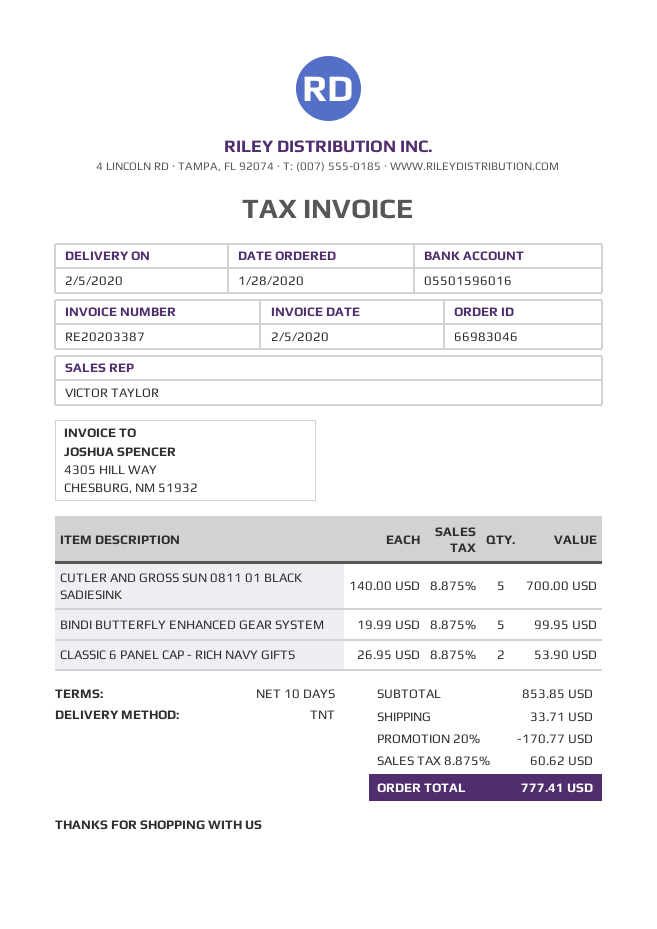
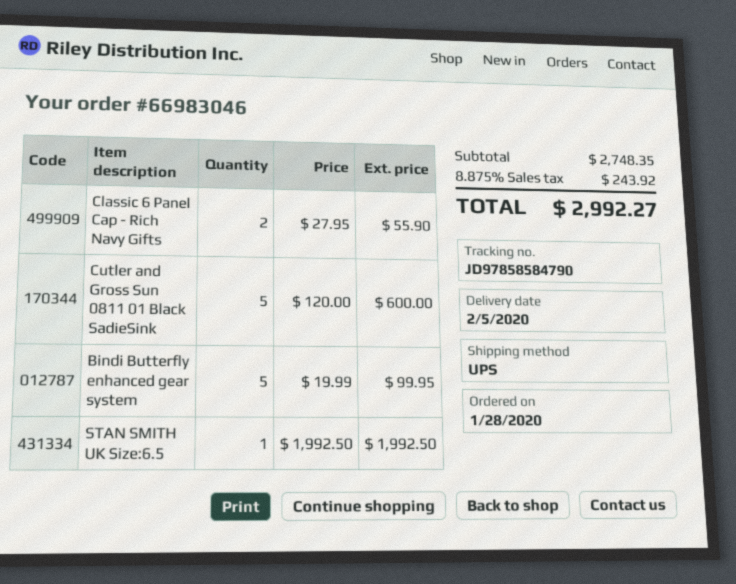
shipping method: TNT -> UPS
CUTLER AND GROSS SUN 0811 01 BLACK SADIESINK: 5 x 140.00 = 700.00 -> 5 x 120.00 = 600.00
CLASSIC 6 PANEL CAP - RICH NAVY GIFTS: 2 x 26.95 = 53.90 -> 2 x 27.95 = 55.90
STAN SMITH UK Size:6.5: none -> 1 x 1992.50 = 1992.50
subtotal: 853.85 -> 2748.35
discount: 20% = 170.77 -> none
shipping: 33.71 -> none
tax: 8.875% = 60.62 -> 8.875% = 243.92
total: 777.41 -> 2992.27

